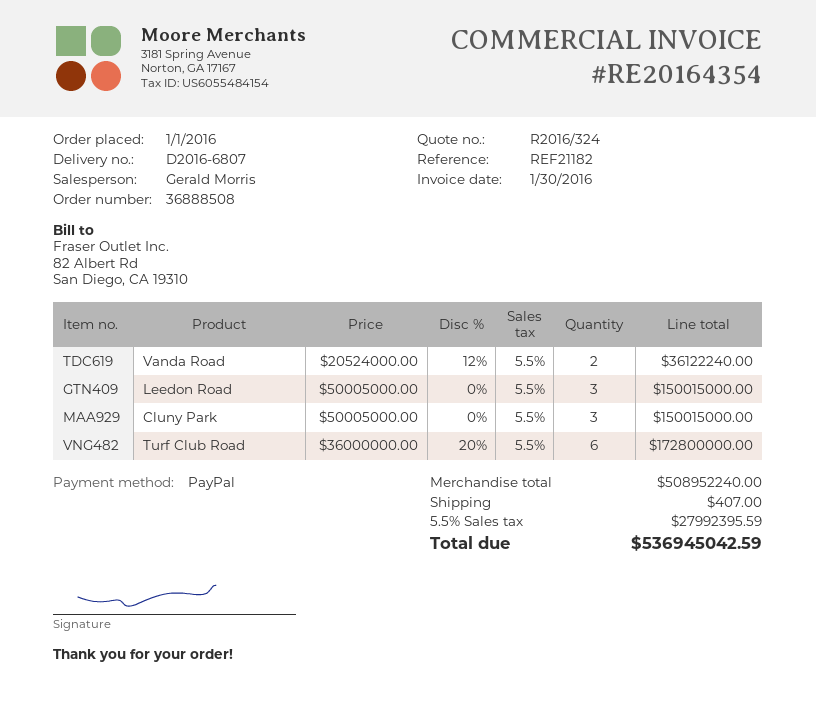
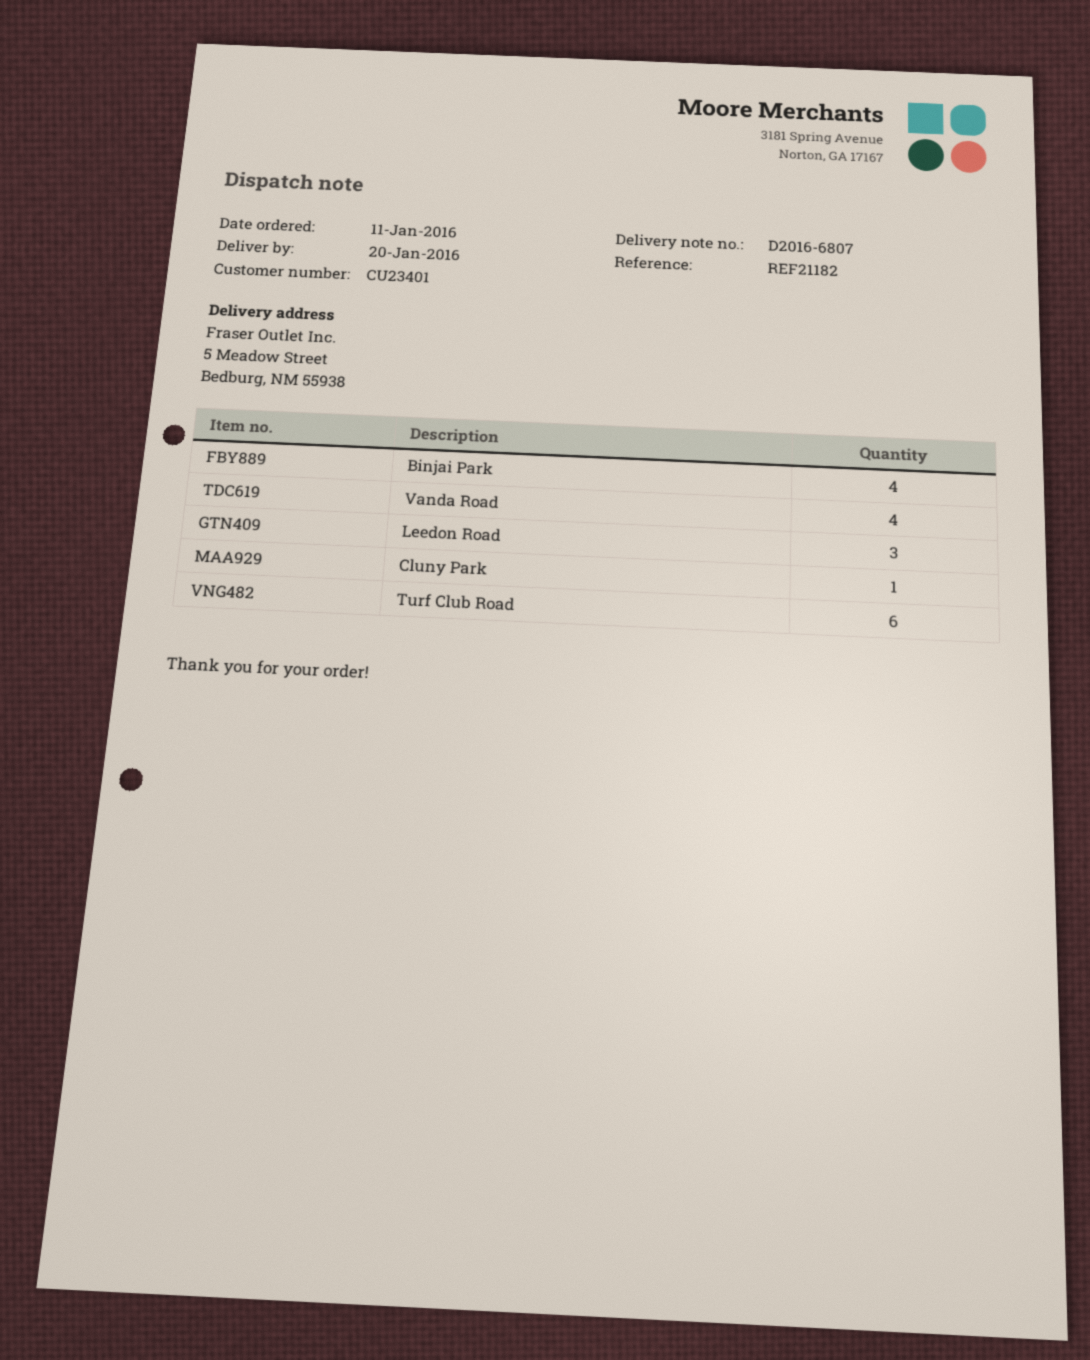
order date: 2016-01-01 -> 2016-01-11
Vanda Road: 2 -> 4
Cluny Park: 3 -> 1
Binjai Park: none -> 4

